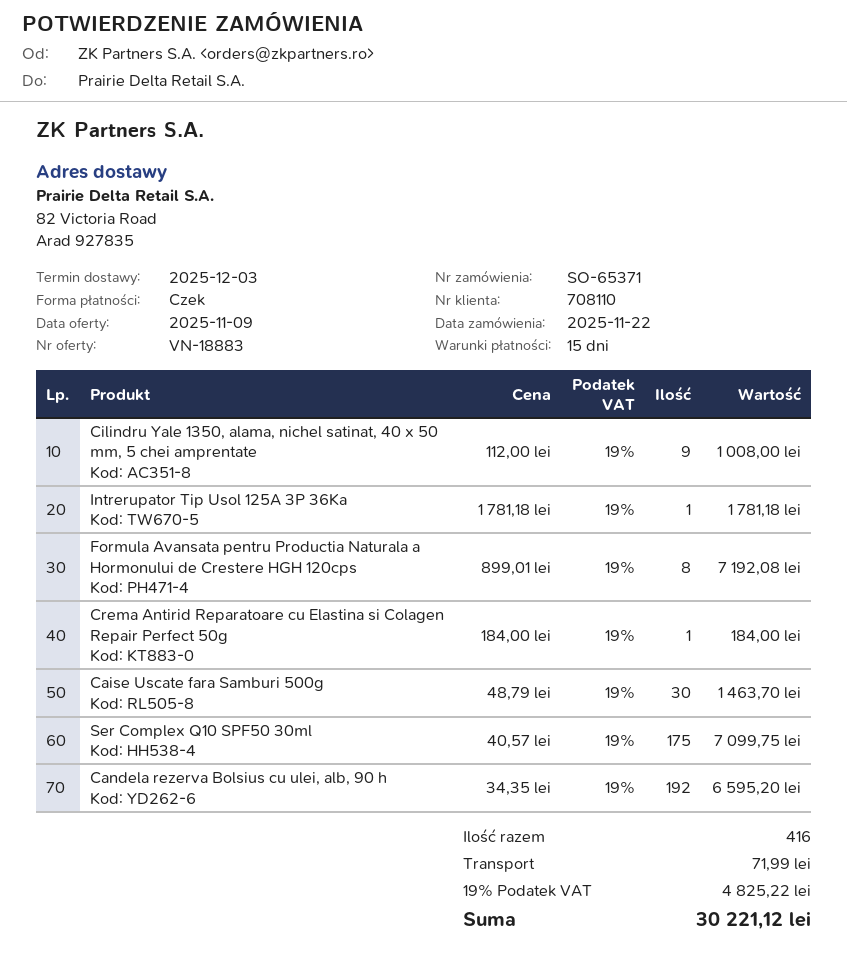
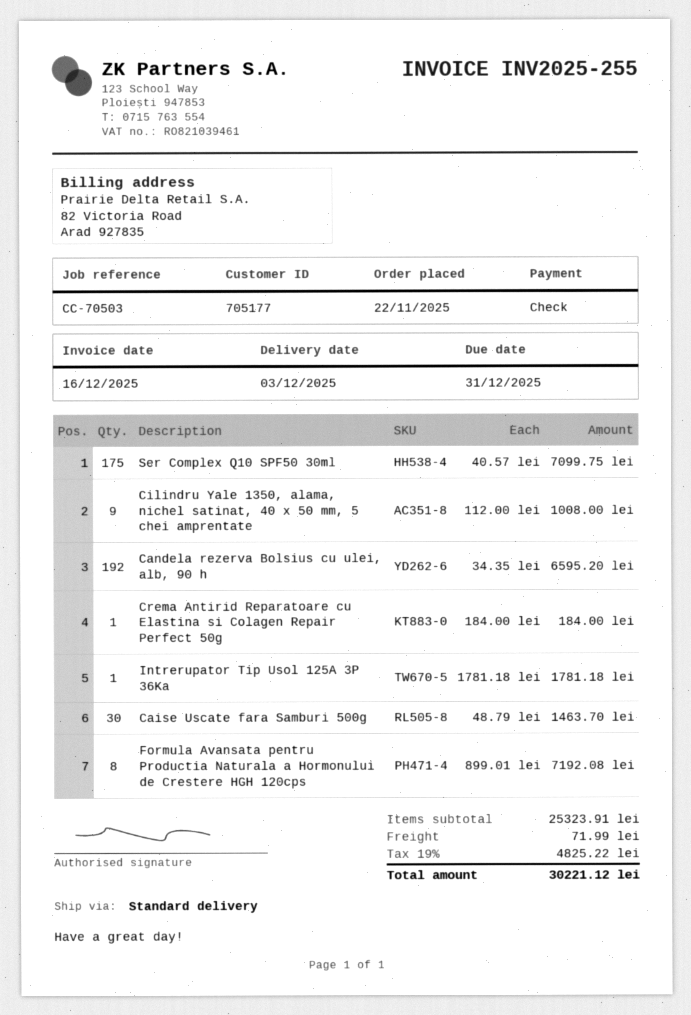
customer number: 708110 -> 705177

